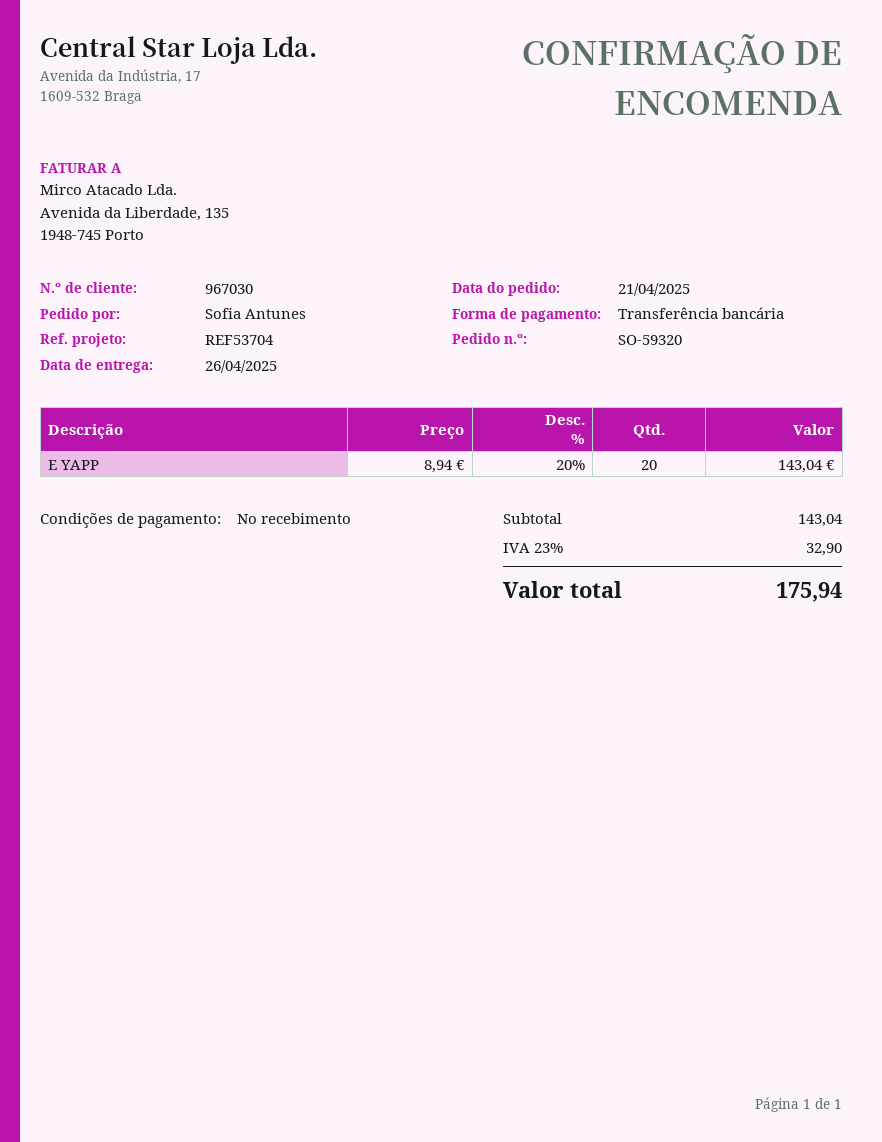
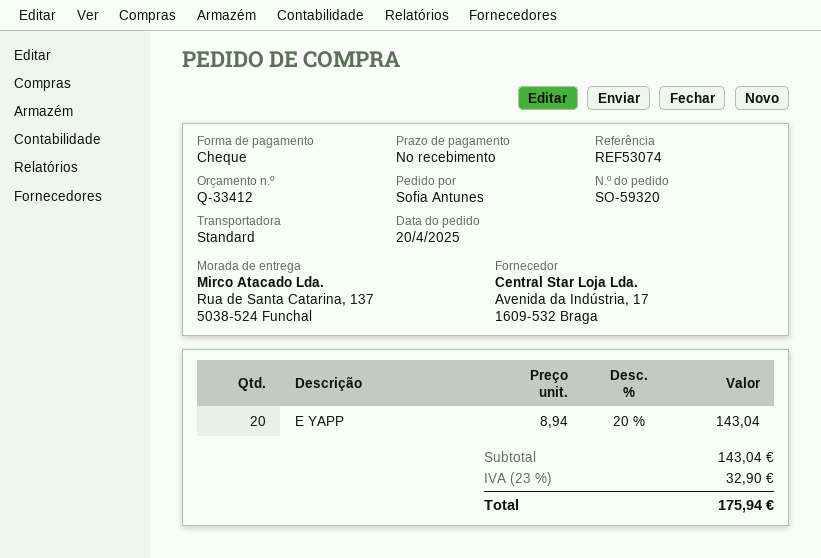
order date: 2025-04-21 -> 2025-04-20
reference: REF53704 -> REF53074
payment method: bank transfer -> cheque

